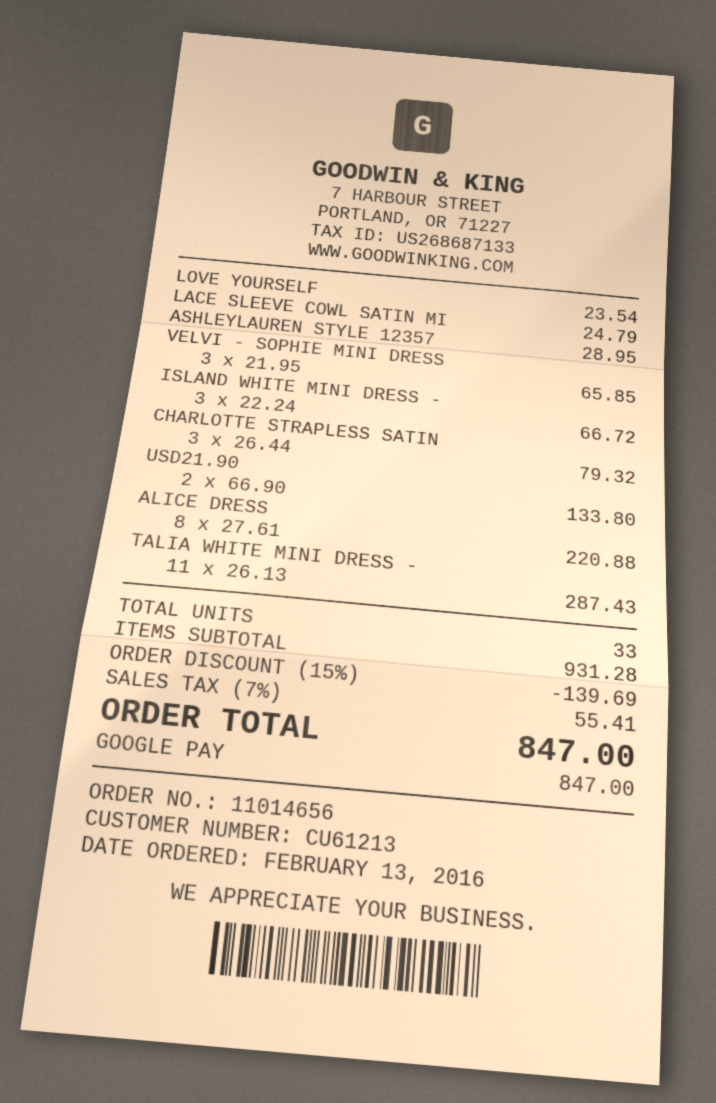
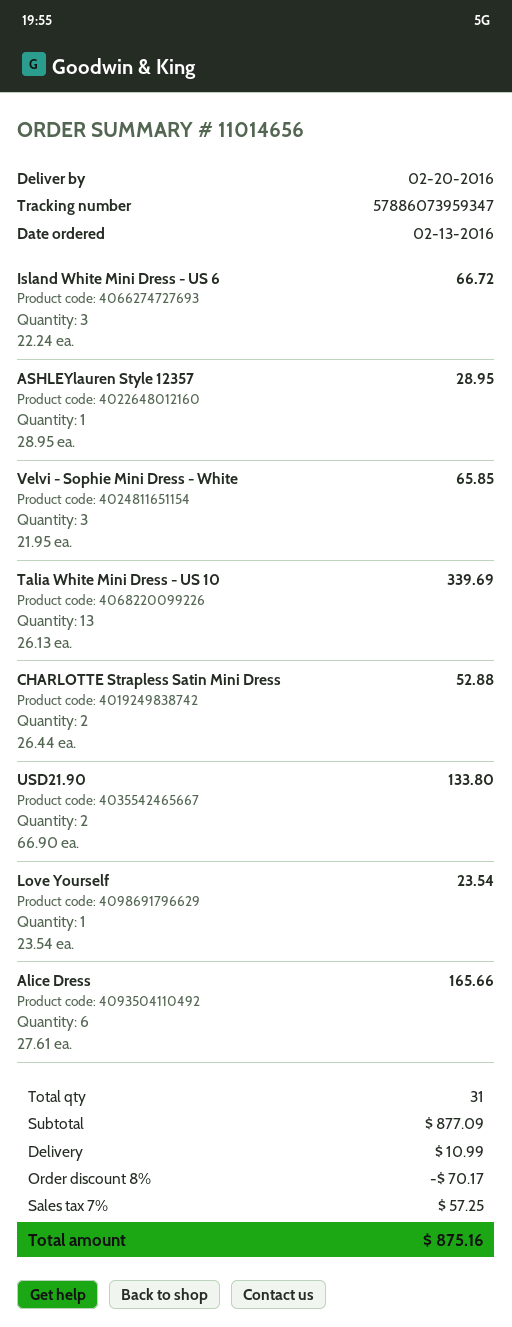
LACE SLEEVE COWL SATIN MI: 1 x 24.79 = 24.79 -> none
CHARLOTTE STRAPLESS SATIN: 3 x 26.44 = 79.32 -> 2 x 26.44 = 52.88
ALICE DRESS: 8 x 27.61 = 220.88 -> 6 x 27.61 = 165.66
TALIA WHITE MINI DRESS -: 11 x 26.13 = 287.43 -> 13 x 26.13 = 339.69
total quantity: 33 -> 31
subtotal: 931.28 -> 877.09
discount: 15% = 139.69 -> 8% = 70.17
shipping: none -> 10.99
tax: 7% = 55.41 -> 7% = 57.25
total: 847.00 -> 875.16

